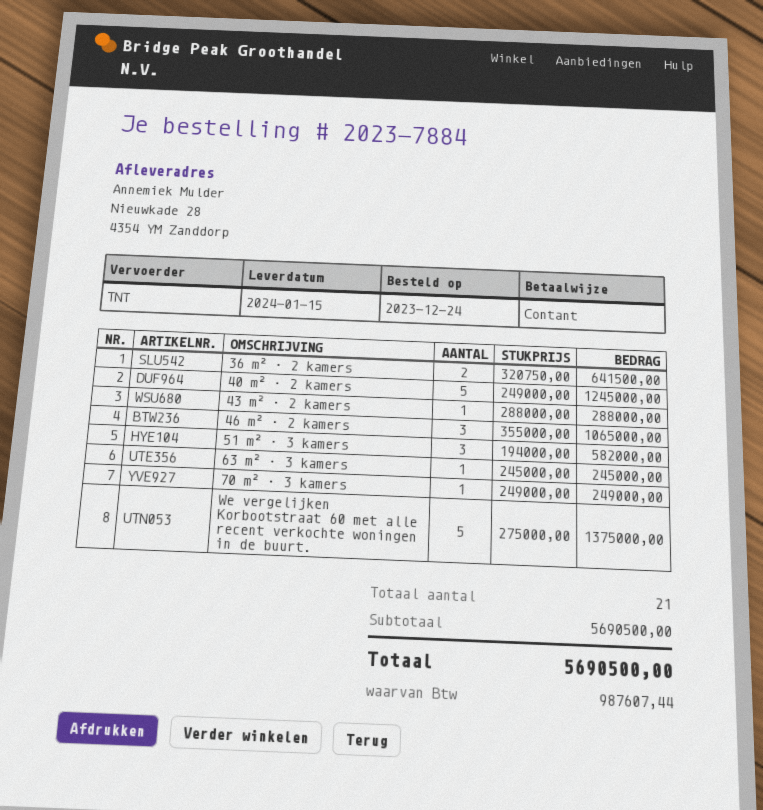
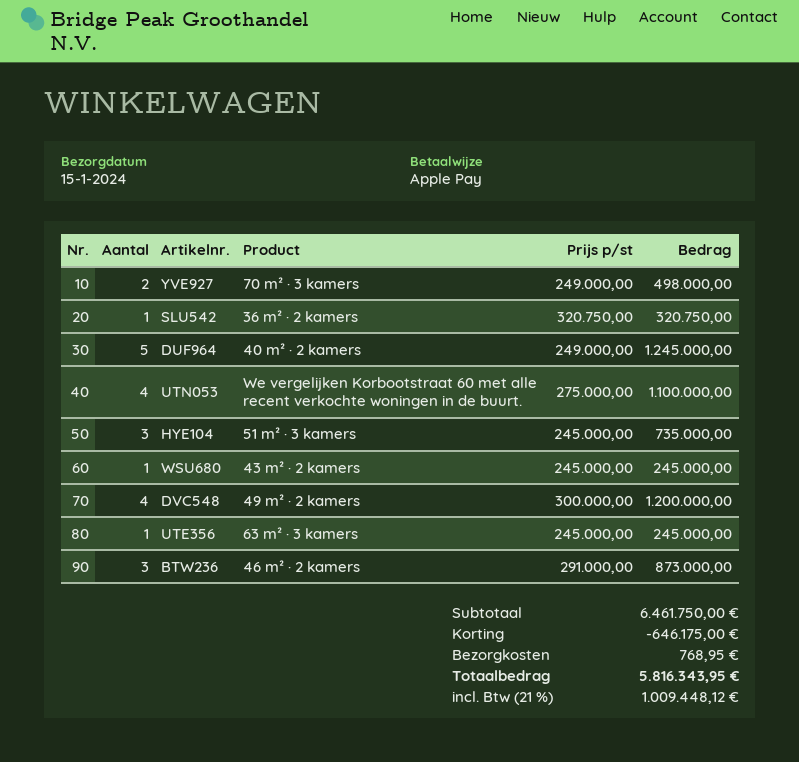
payment method: cash -> Apple Pay
36 m² · 2 kamers: 2 x 320750.00 = 641500.00 -> 1 x 320750.00 = 320750.00
43 m² · 2 kamers: 1 x 288000.00 = 288000.00 -> 1 x 245000.00 = 245000.00
46 m² · 2 kamers: 3 x 355000.00 = 1065000.00 -> 3 x 291000.00 = 873000.00
51 m² · 3 kamers: 3 x 194000.00 = 582000.00 -> 3 x 245000.00 = 735000.00
70 m² · 3 kamers: 1 x 249000.00 = 249000.00 -> 2 x 249000.00 = 498000.00
We vergelijken Korbootstraat 60 met alle recent verkochte woningen in de buurt.: 5 x 275000.00 = 1375000.00 -> 4 x 275000.00 = 1100000.00
49 m² · 2 kamers: none -> 4 x 300000.00 = 1200000.00
subtotal: 5690500.00 -> 6461750.00
discount: none -> 646175.00
shipping: none -> 768.95
tax: 987607.44 -> 1009448.12
total: 5690500.00 -> 5816343.95

